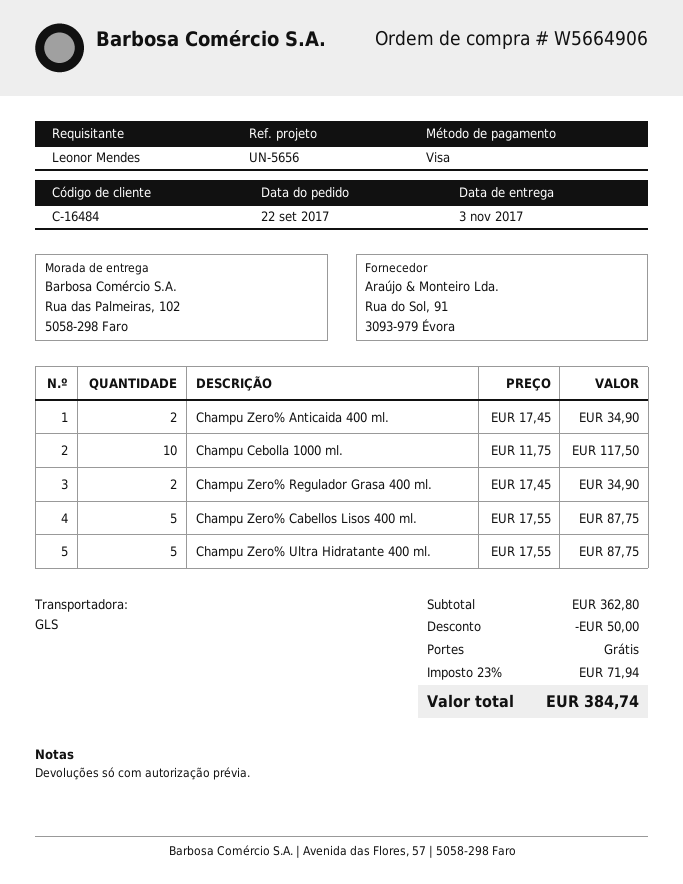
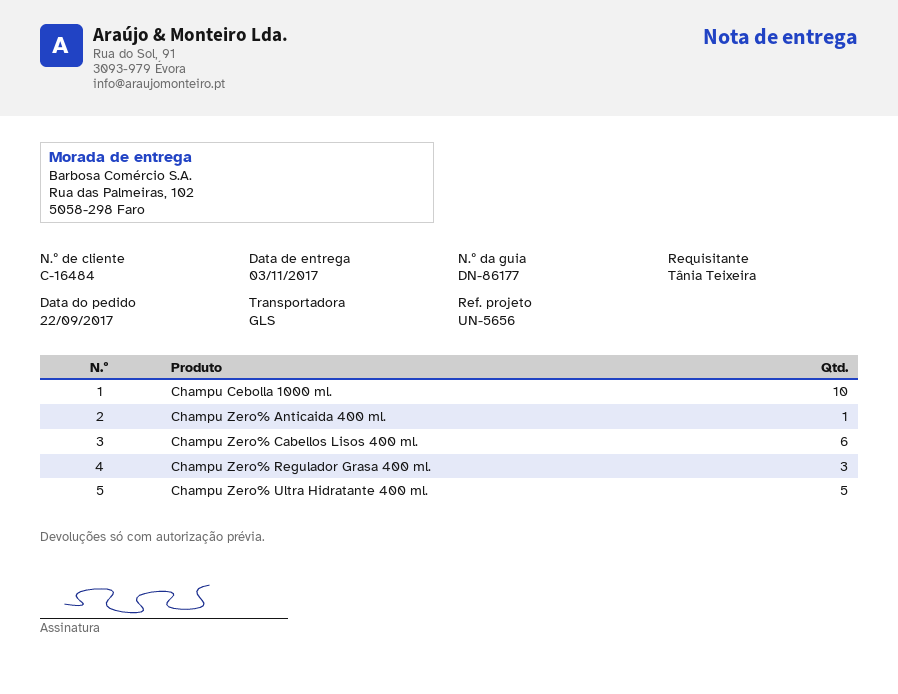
ordered by: Leonor Mendes -> Tânia Teixeira
Champu Zero% Anticaida 400 ml.: 2 -> 1
Champu Zero% Regulador Grasa 400 ml.: 2 -> 3
Champu Zero% Cabellos Lisos 400 ml.: 5 -> 6

